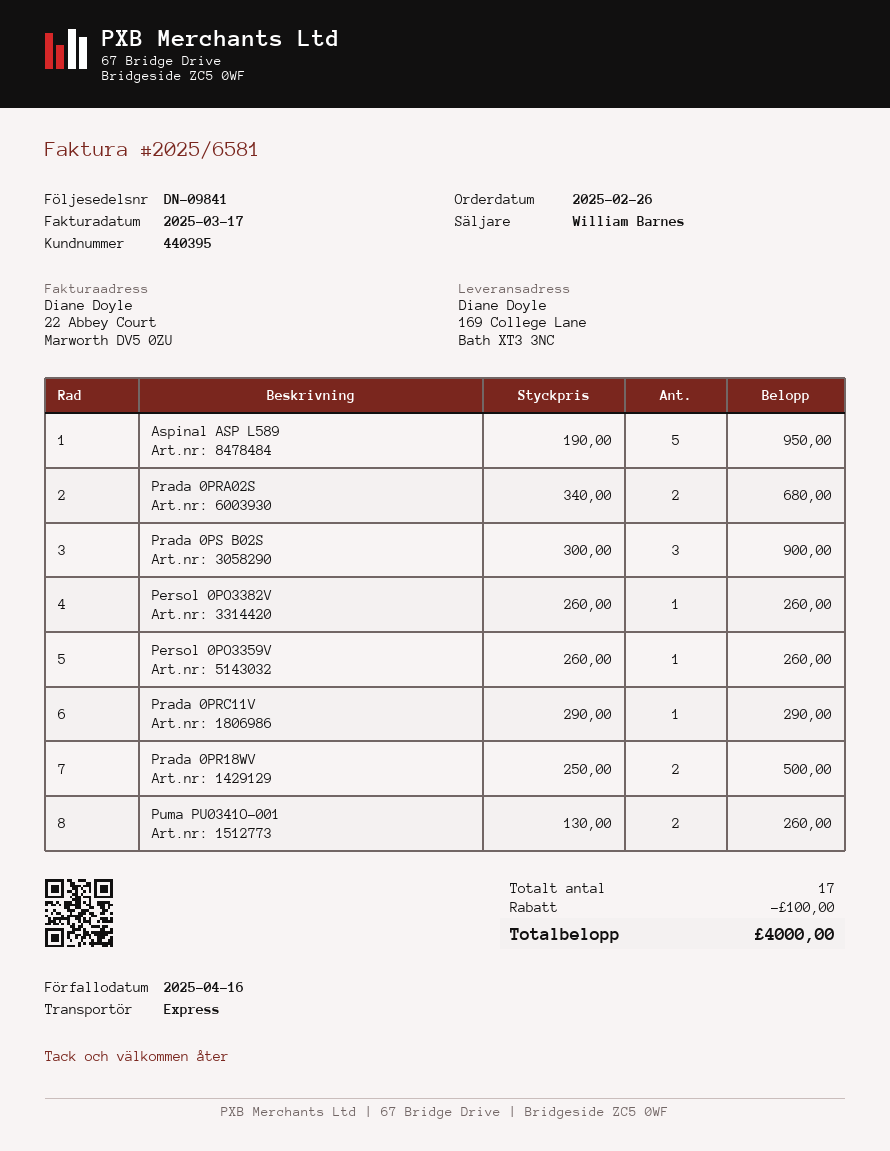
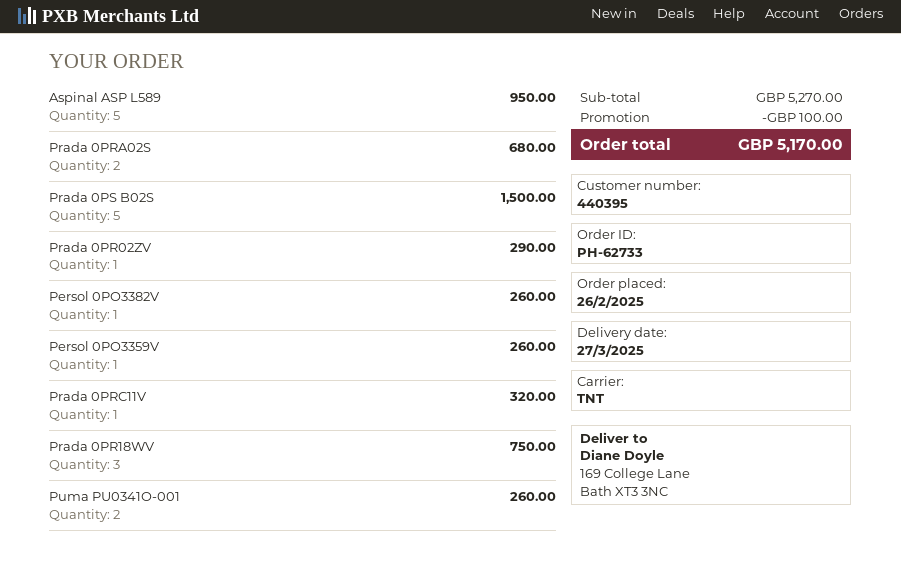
shipping method: express -> TNT
Prada 0PS B02S: 3 for 900.00 -> 5 for 1500.00
Prada 0PRC11V: 1 for 290.00 -> 1 for 320.00
Prada 0PR18WV: 2 for 500.00 -> 3 for 750.00
Prada 0PR02ZV: none -> 1 for 290.00
total: 4000.00 -> 5170.00

